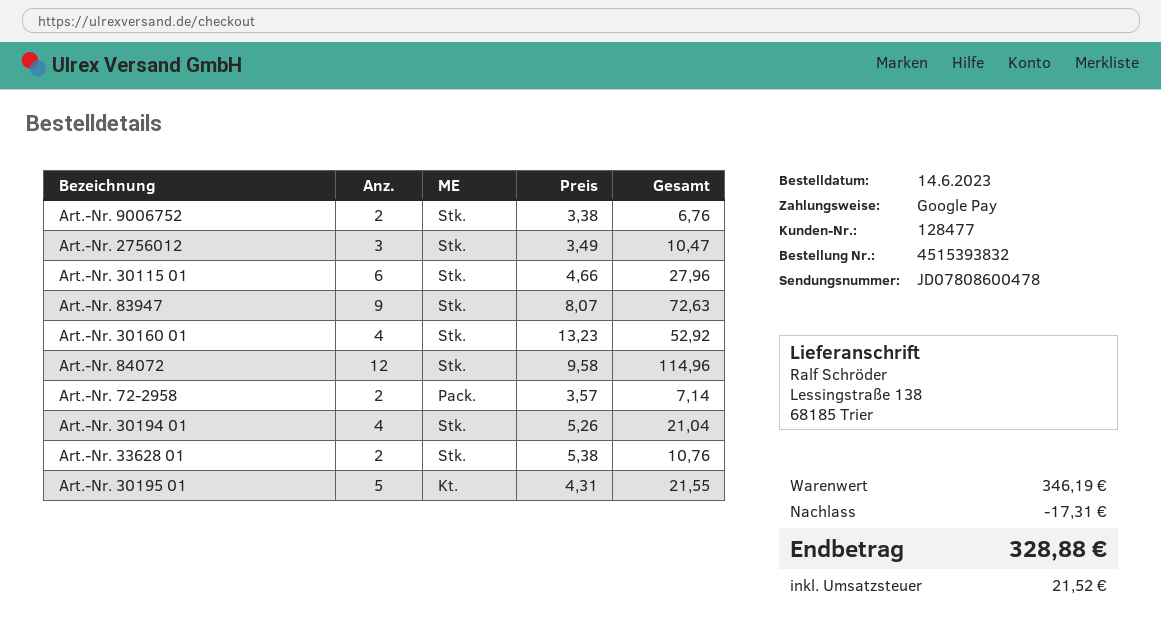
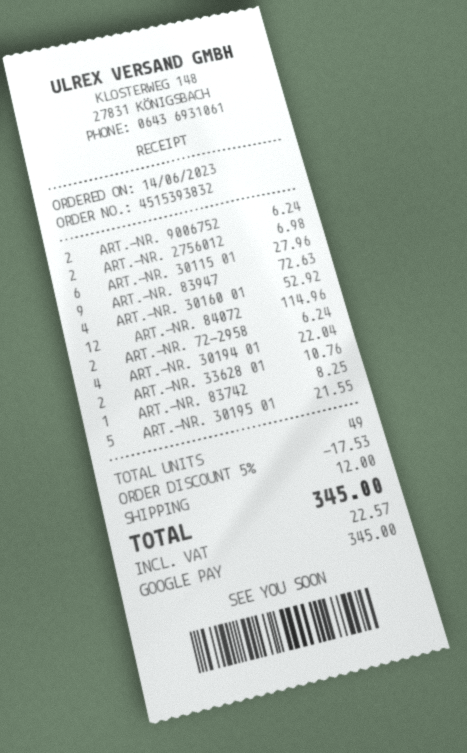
Art.-Nr. 9006752: 2 for 6.76 -> 2 for 6.24
Art.-Nr. 2756012: 3 for 10.47 -> 2 for 6.98
Art.-Nr. 72-2958: 2 for 7.14 -> 2 for 6.24
Art.-Nr. 30194 01: 4 for 21.04 -> 4 for 22.04
ART.-NR. 83742: none -> 1 for 8.25
discount: 17.31 -> 17.53
shipping: none -> 12.00
tax: 21.52 -> 22.57
total: 328.88 -> 345.00

